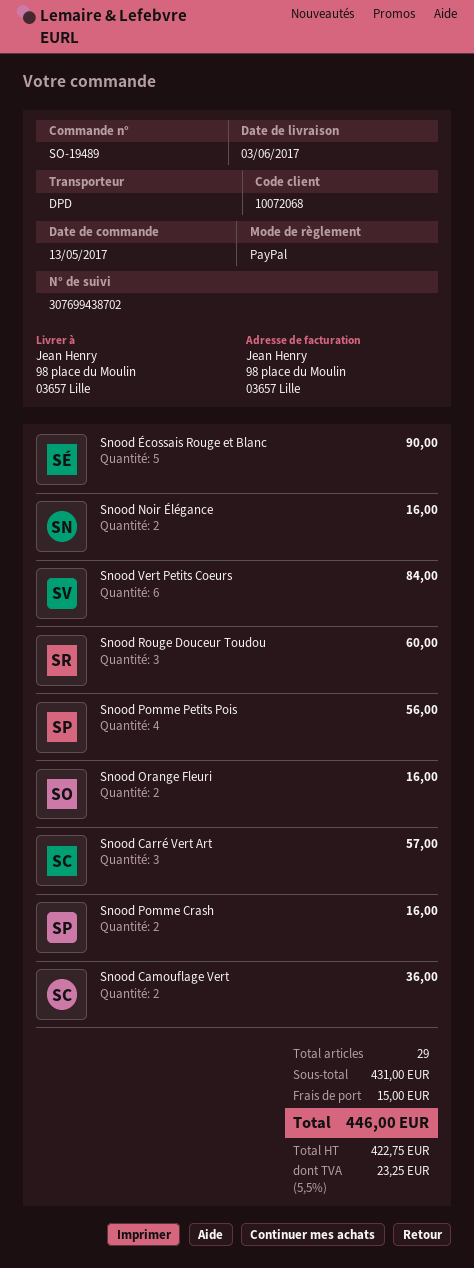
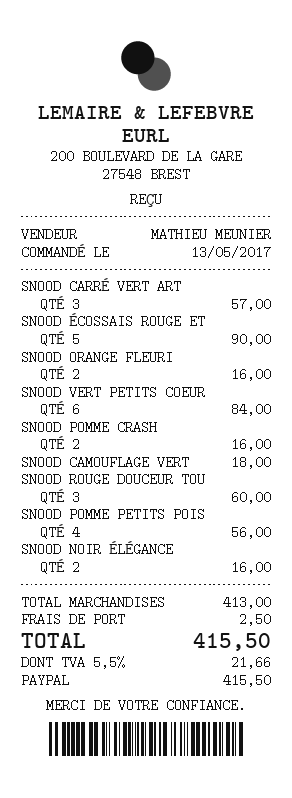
Snood Camouflage Vert: 2 for 36.00 -> 1 for 18.00
subtotal: 431.00 -> 413.00
shipping: 15.00 -> 2.50
tax: 5.5% = 23.25 -> 5.5% = 21.66
total: 446.00 -> 415.50

